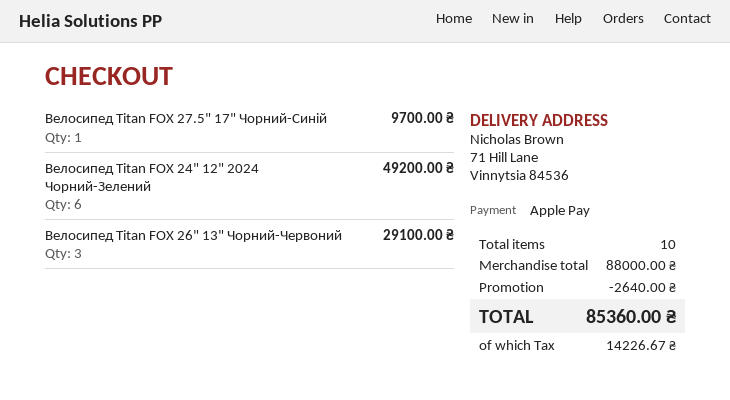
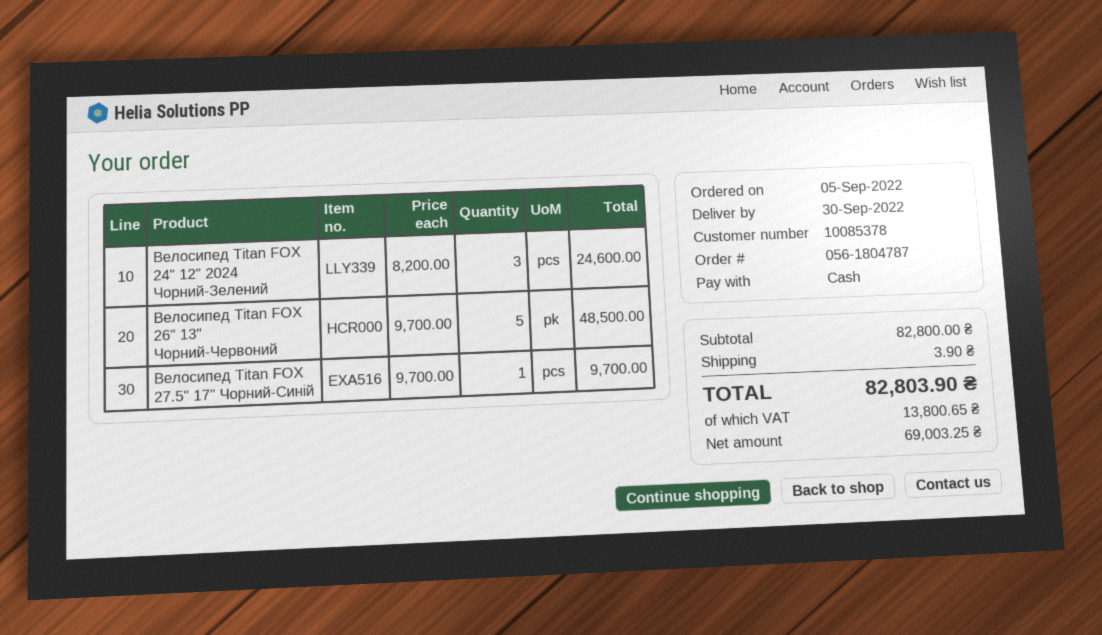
payment method: Apple Pay -> cash
Велосипед Titan FOX 24" 12" 2024 Чорний-Зелений: 6 for 49200.00 -> 3 for 24600.00
Велосипед Titan FOX 26" 13" Чорний-Червоний: 3 for 29100.00 -> 5 for 48500.00
subtotal: 88000.00 -> 82800.00
discount: 2640.00 -> none
shipping: none -> 3.90
tax: 14226.67 -> 13800.65
total: 85360.00 -> 82803.90

